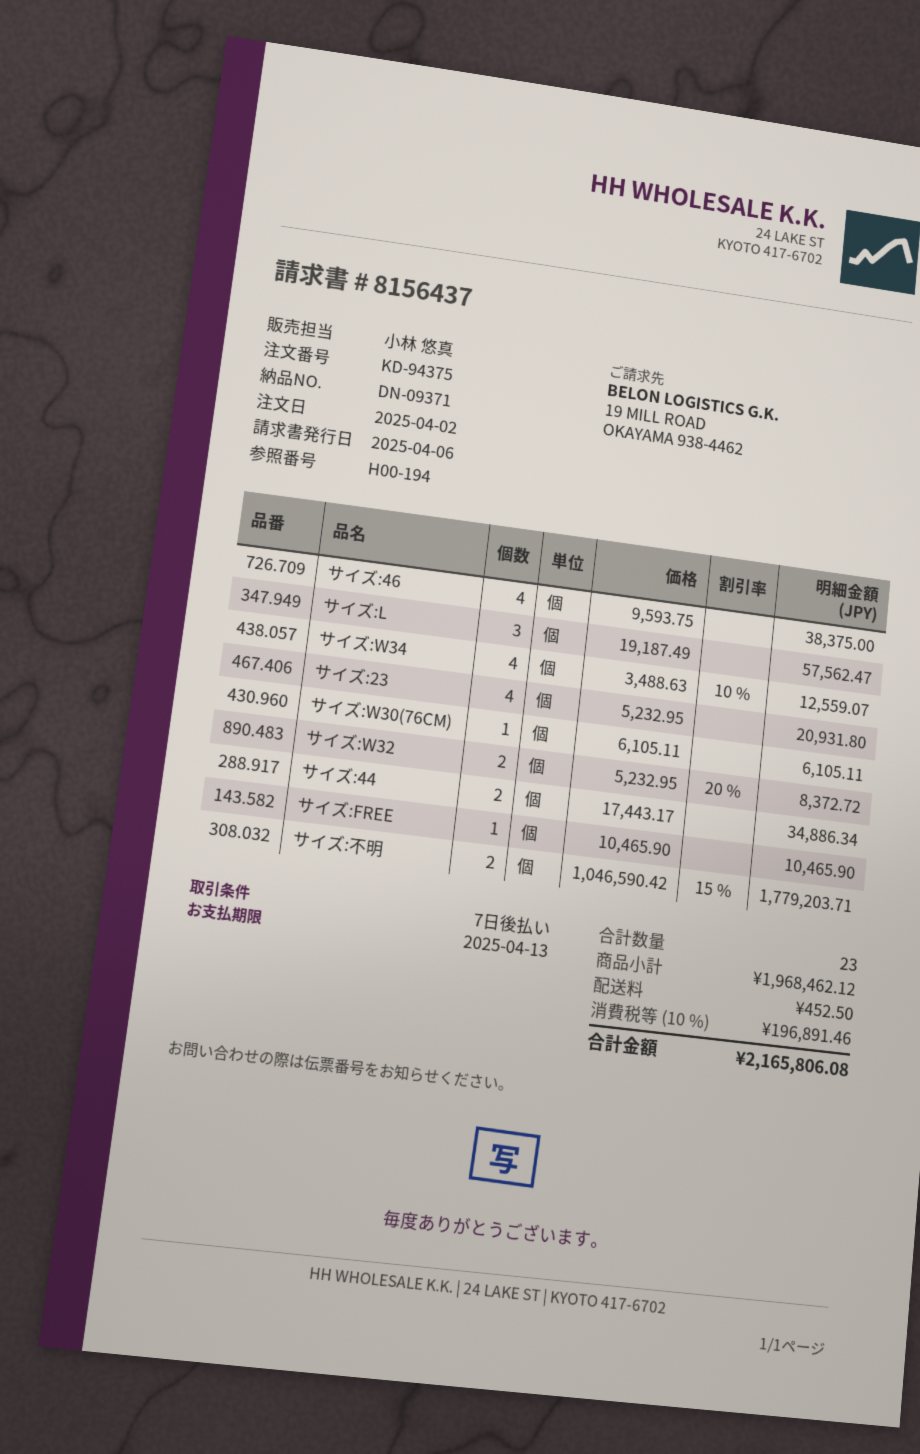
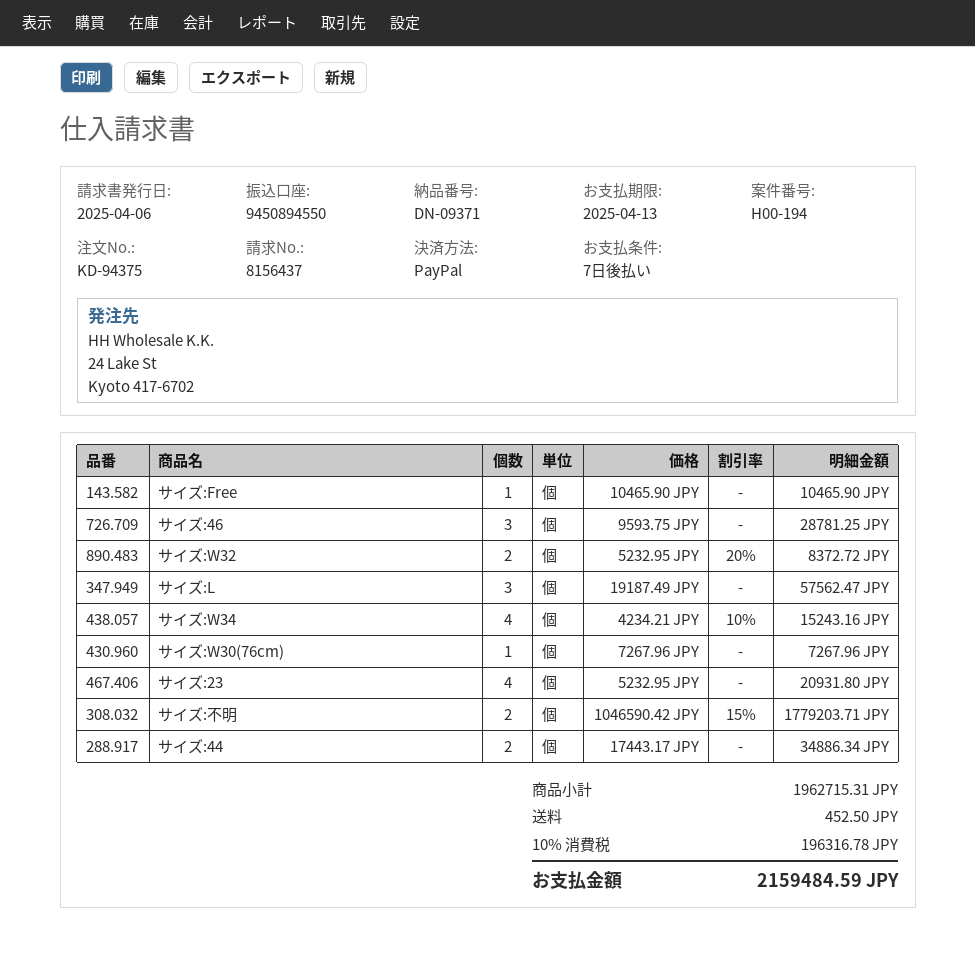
サイズ:46: 4 x 9593.75 = 38375.00 -> 3 x 9593.75 = 28781.25
サイズ:W34: 4 x 3488.63 - 10% = 12559.07 -> 4 x 4234.21 - 10% = 15243.16
サイズ:W30(76CM): 1 x 6105.11 = 6105.11 -> 1 x 7267.96 = 7267.96
subtotal: 1968462.12 -> 1962715.31
tax: 10% = 196891.46 -> 10% = 196316.78
total: 2165806.08 -> 2159484.59

